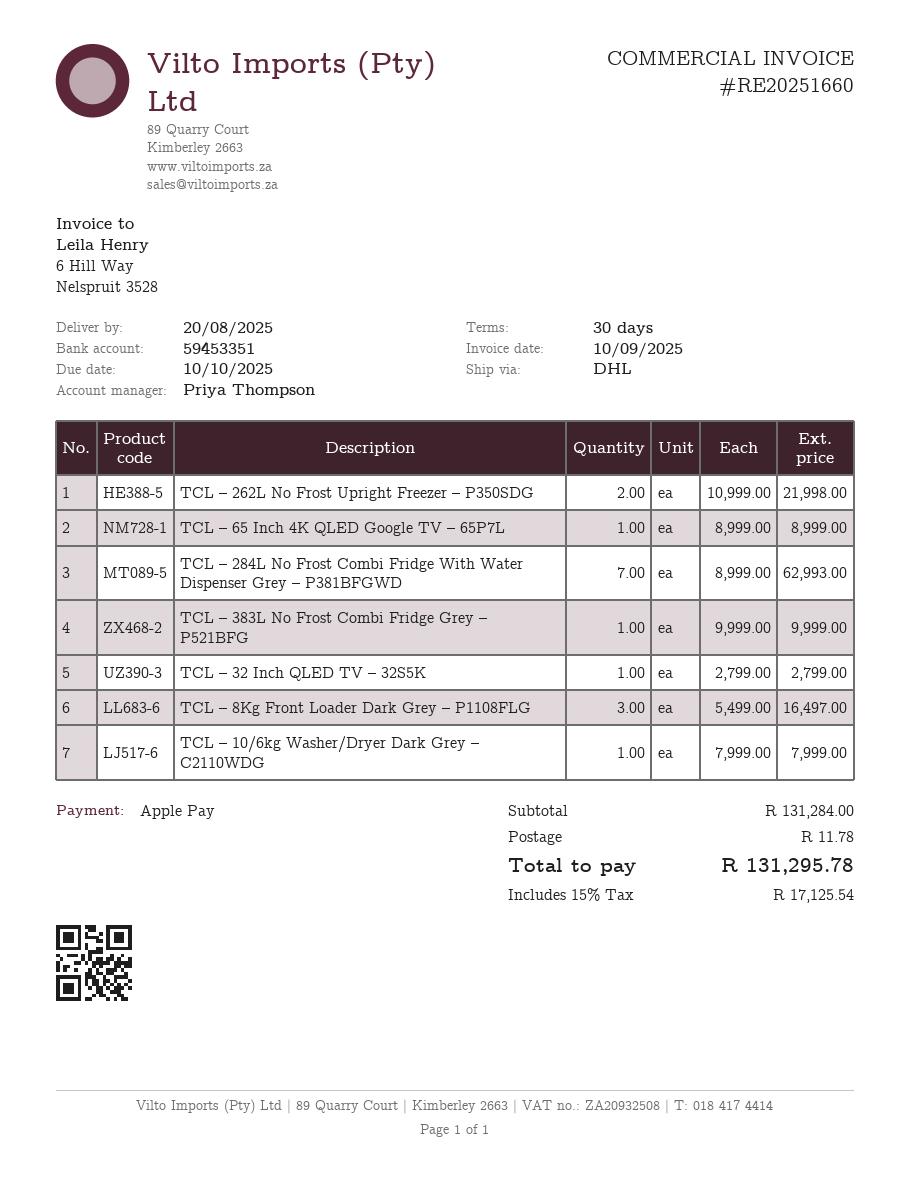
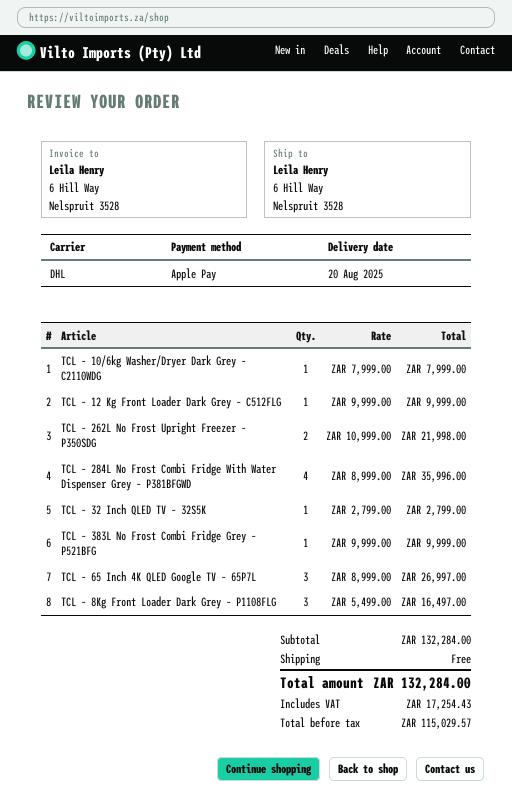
TCL – 65 Inch 4K QLED Google TV – 65P7L: 1 x 8999.00 = 8999.00 -> 3 x 8999.00 = 26997.00
TCL – 284L No Frost Combi Fridge With Water Dispenser Grey – P381BFGWD: 7 x 8999.00 = 62993.00 -> 4 x 8999.00 = 35996.00
TCL – 12 Kg Front Loader Dark Grey – C512FLG: none -> 1 x 9999.00 = 9999.00
subtotal: 131284.00 -> 132284.00
shipping: 11.78 -> 0.00
tax: 17125.54 -> 17254.43
total: 131295.78 -> 132284.00

